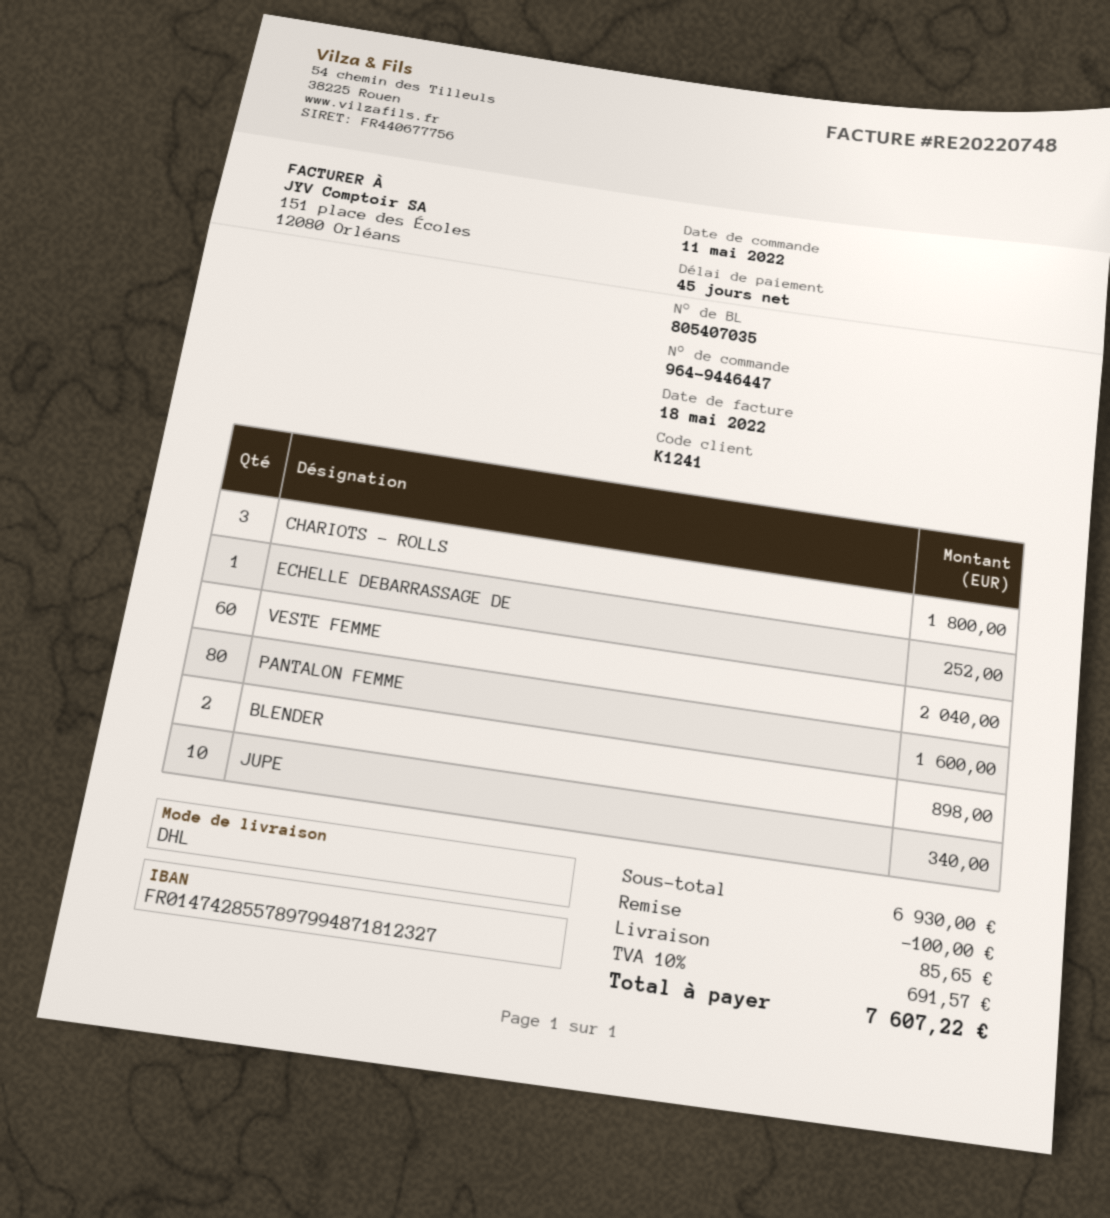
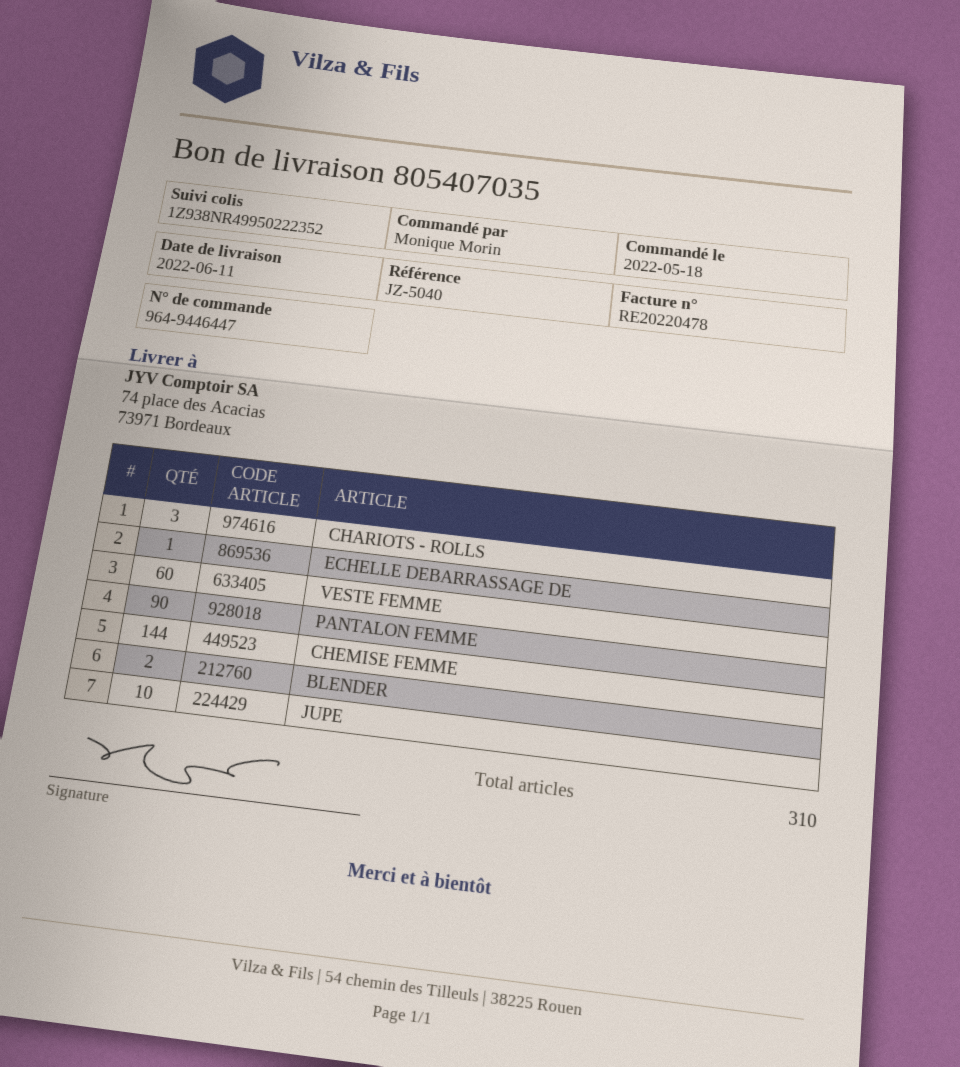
order date: 2022-05-11 -> 2022-05-18
invoice number: RE20220748 -> RE20220478
PANTALON FEMME: 80 -> 90
CHEMISE FEMME: none -> 144

